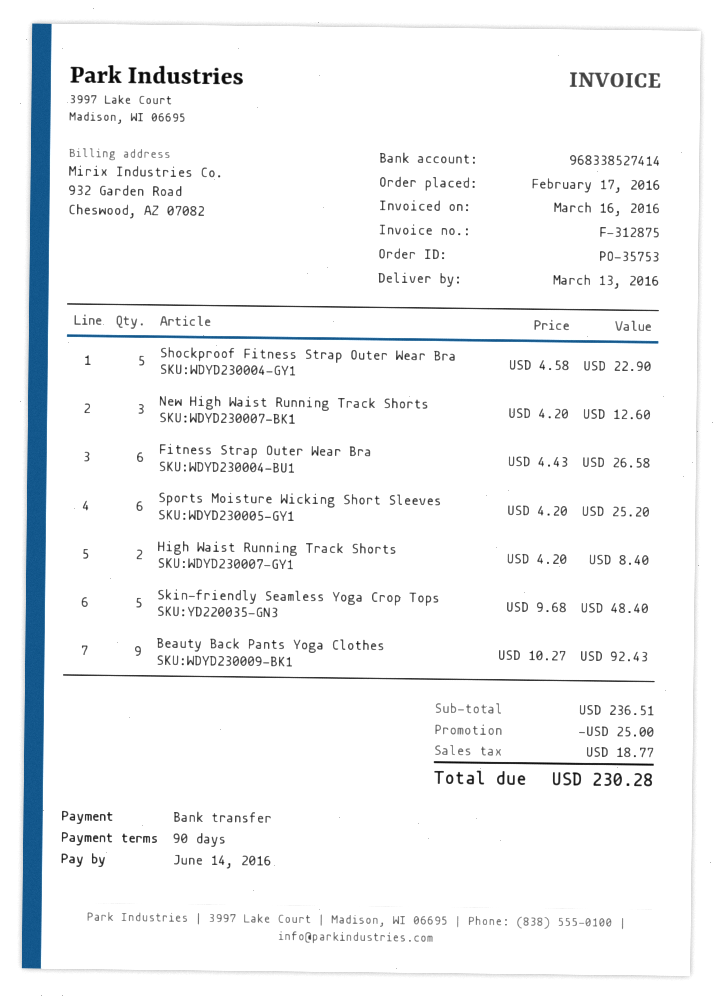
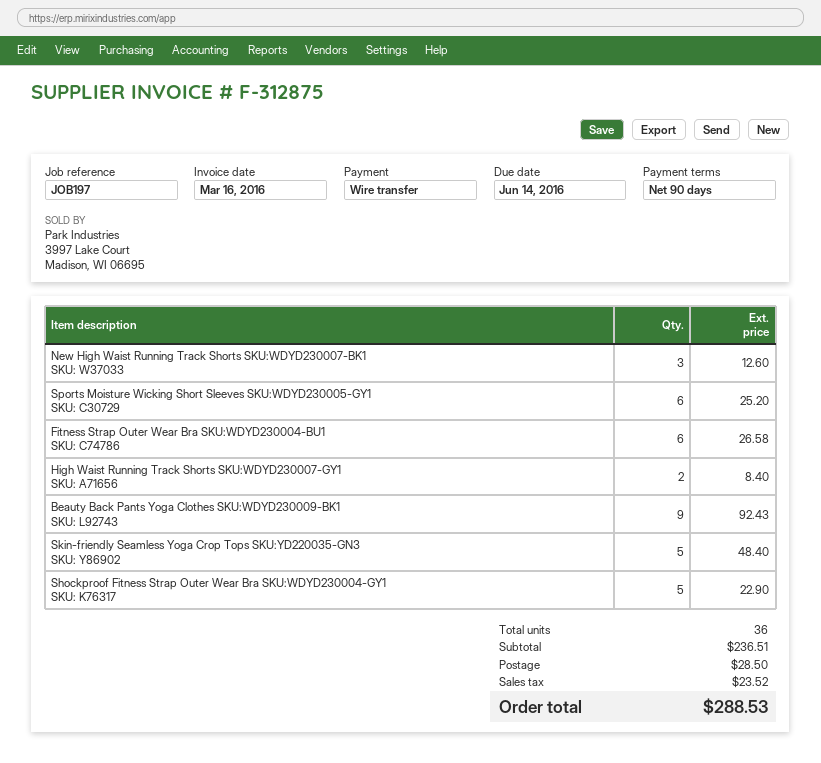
discount: 25.00 -> none
shipping: none -> 28.50
tax: 18.77 -> 23.52
total: 230.28 -> 288.53

